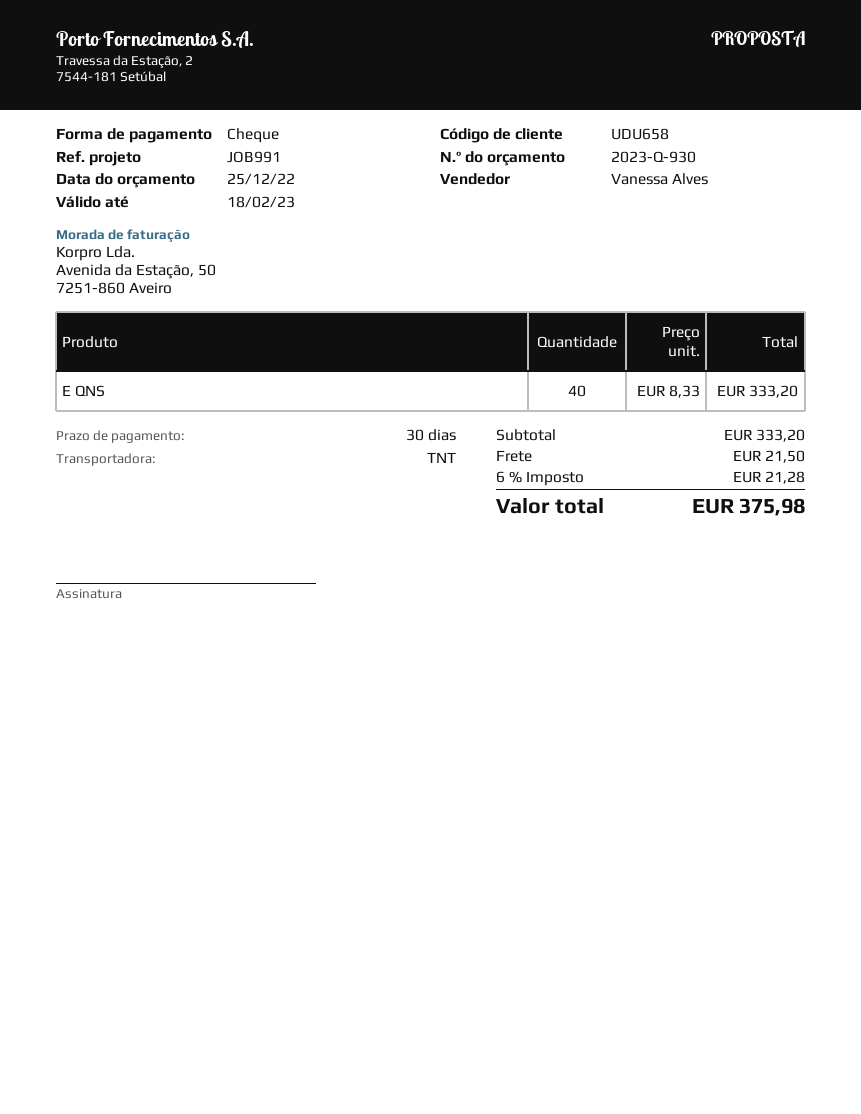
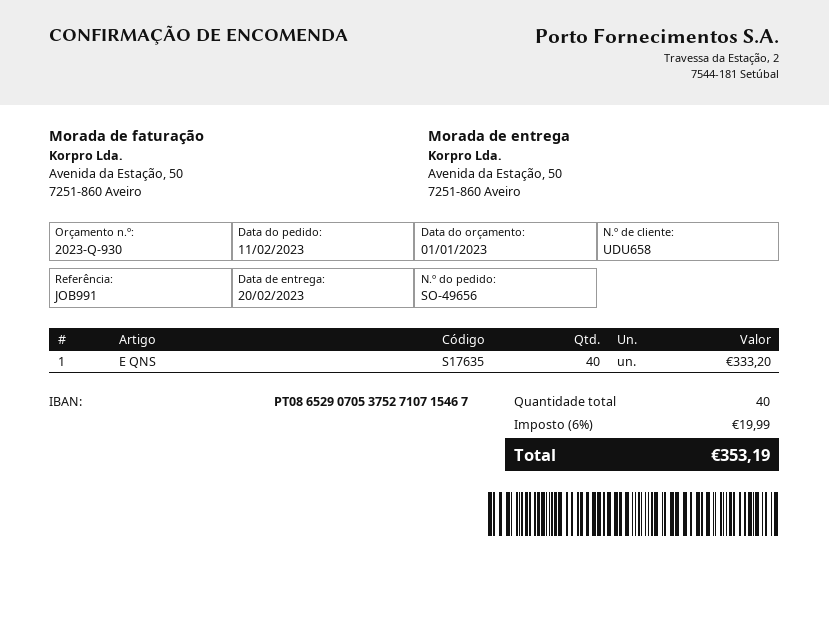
quote date: 2022-12-25 -> 2023-01-01
shipping: 21.50 -> none
tax: 6% = 21.28 -> 6% = 19.99
total: 375.98 -> 353.19

